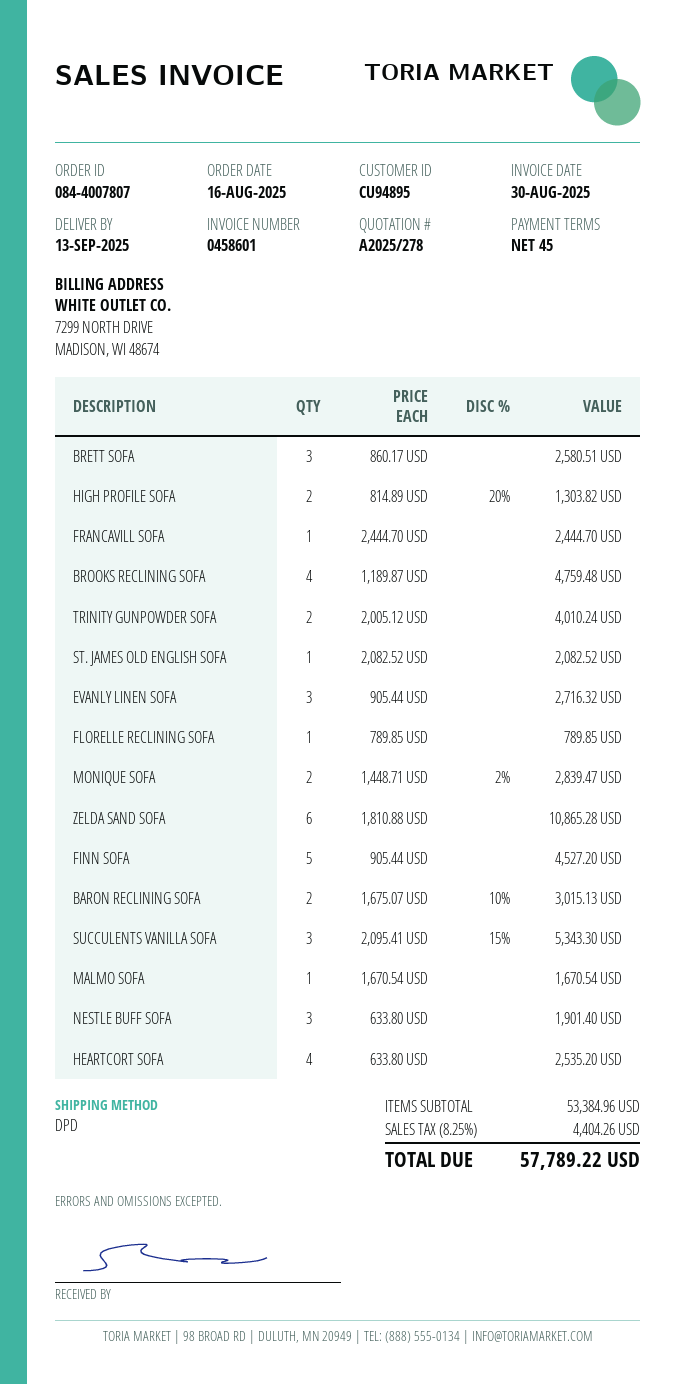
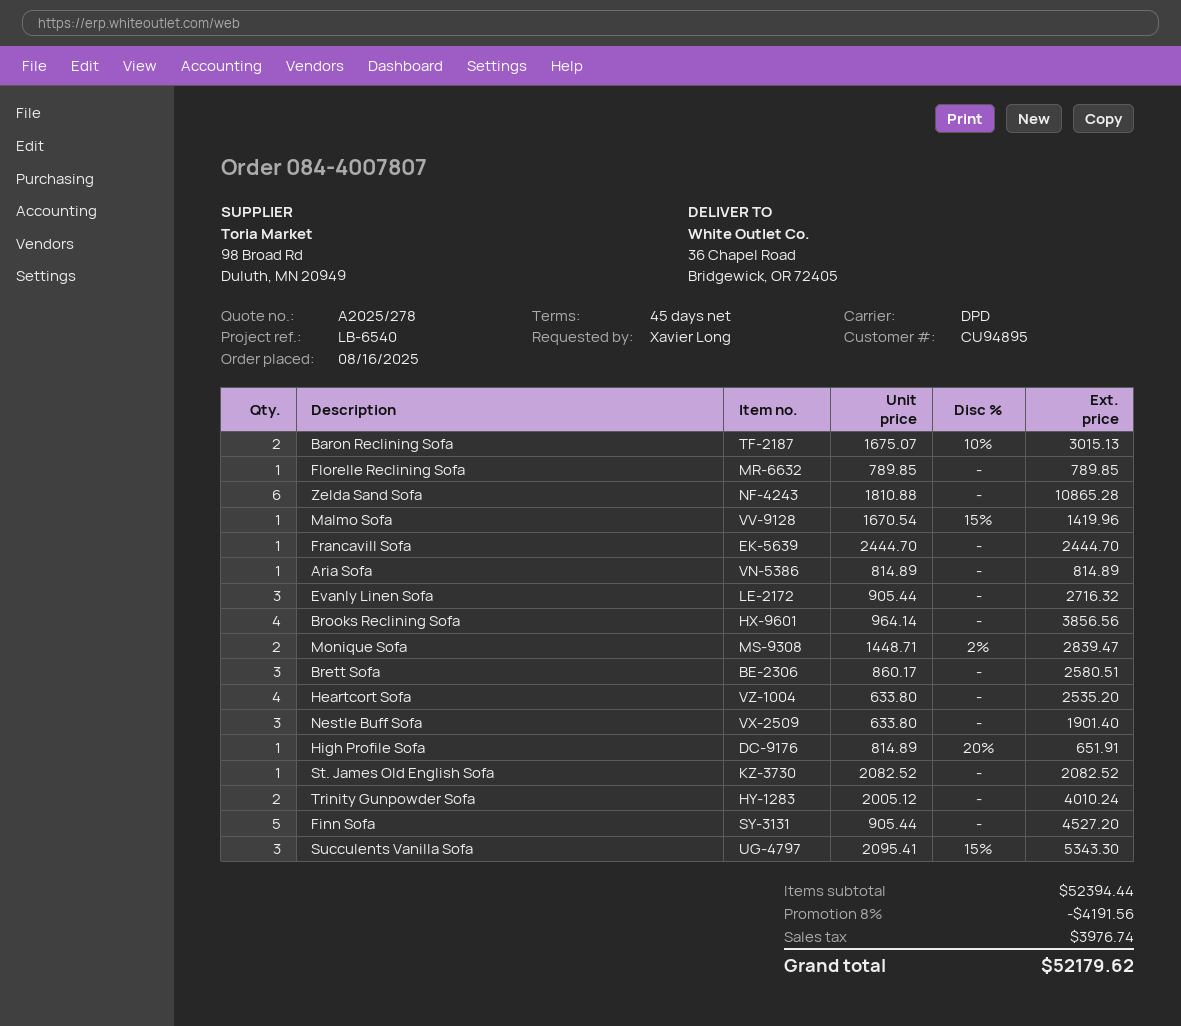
HIGH PROFILE SOFA: 2 x 814.89 - 20% = 1303.82 -> 1 x 814.89 - 20% = 651.91
BROOKS RECLINING SOFA: 4 x 1189.87 = 4759.48 -> 4 x 964.14 = 3856.56
MALMO SOFA: 1 x 1670.54 = 1670.54 -> 1 x 1670.54 - 15% = 1419.96
Aria Sofa: none -> 1 x 814.89 = 814.89
subtotal: 53384.96 -> 52394.44
discount: none -> 8% = 4191.56
tax: 4404.26 -> 3976.74
total: 57789.22 -> 52179.62

